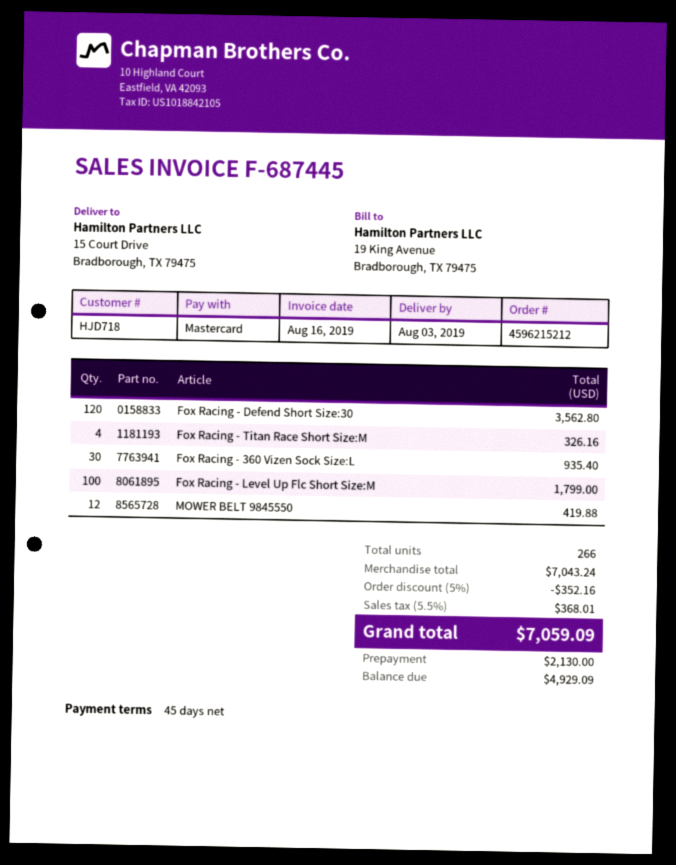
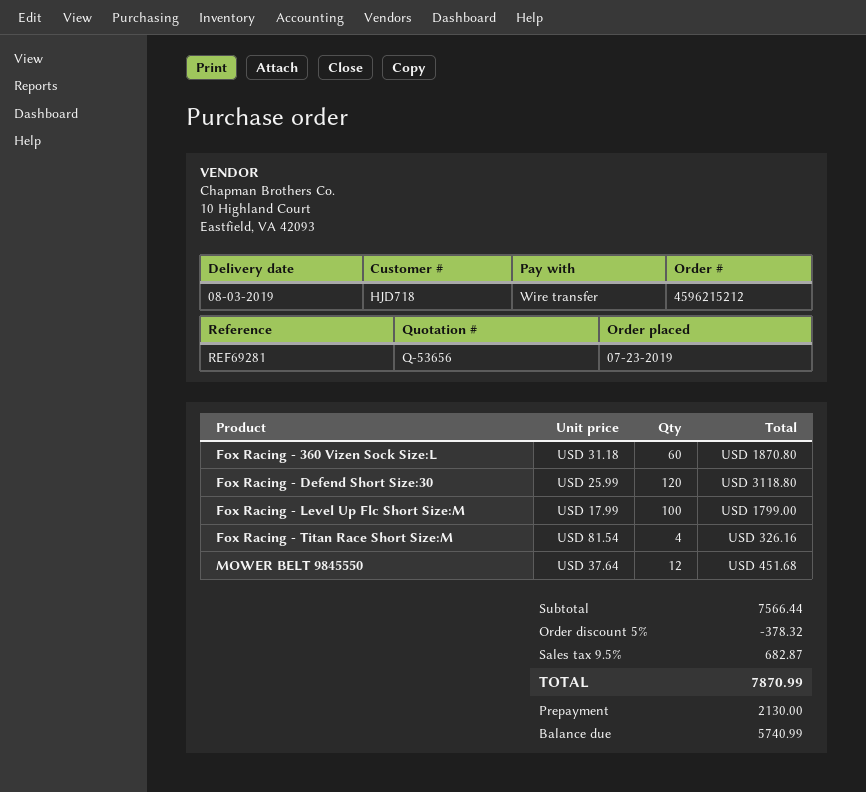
payment method: Mastercard -> bank transfer
Fox Racing - Defend Short Size:30: 120 for 3562.80 -> 120 for 3118.80
Fox Racing - 360 Vizen Sock Size:L: 30 for 935.40 -> 60 for 1870.80
MOWER BELT 9845550: 12 for 419.88 -> 12 for 451.68
subtotal: 7043.24 -> 7566.44
discount: 5% = 352.16 -> 5% = 378.32
tax: 5.5% = 368.01 -> 9.5% = 682.87
total: 7059.09 -> 7870.99
balance: 4929.09 -> 5740.99

